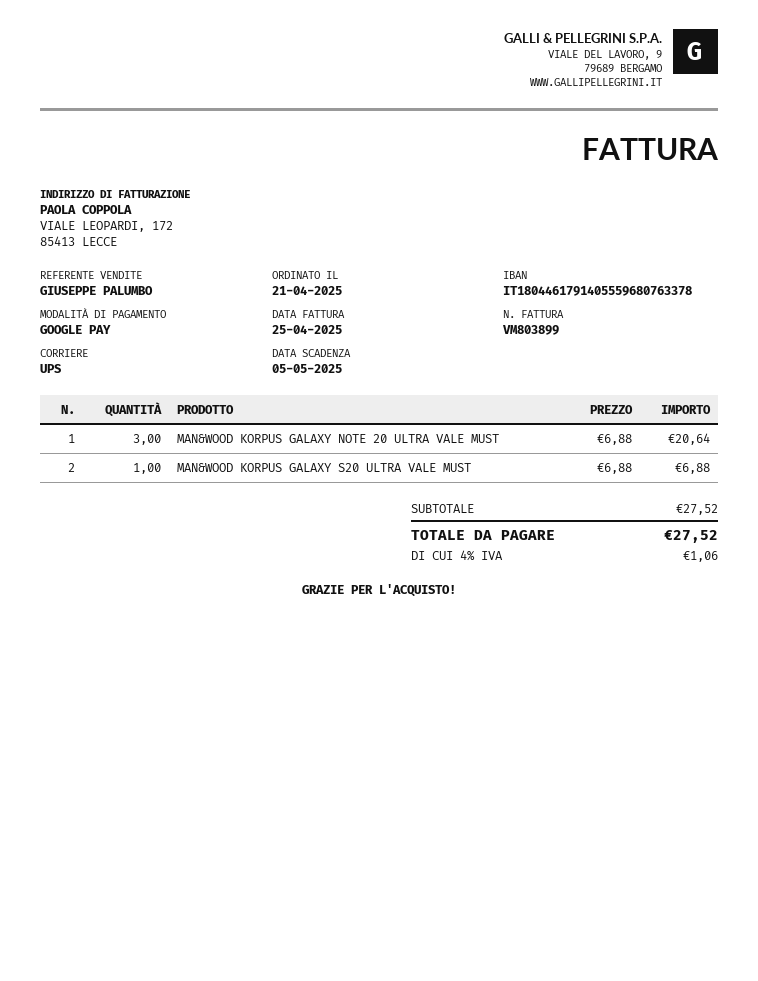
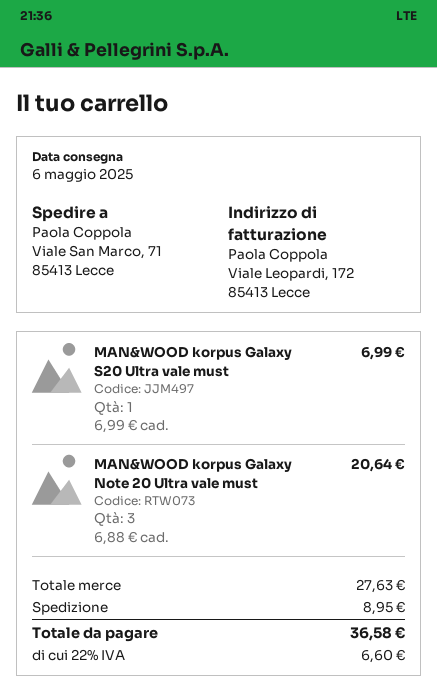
MAN&WOOD KORPUS GALAXY S20 ULTRA VALE MUST: 1 x 6.88 = 6.88 -> 1 x 6.99 = 6.99
subtotal: 27.52 -> 27.63
shipping: none -> 8.95
tax: 4% = 1.06 -> 22% = 6.60
total: 27.52 -> 36.58

